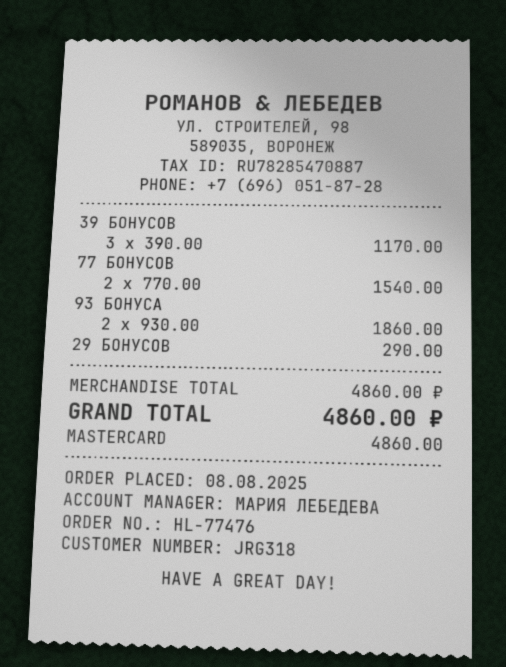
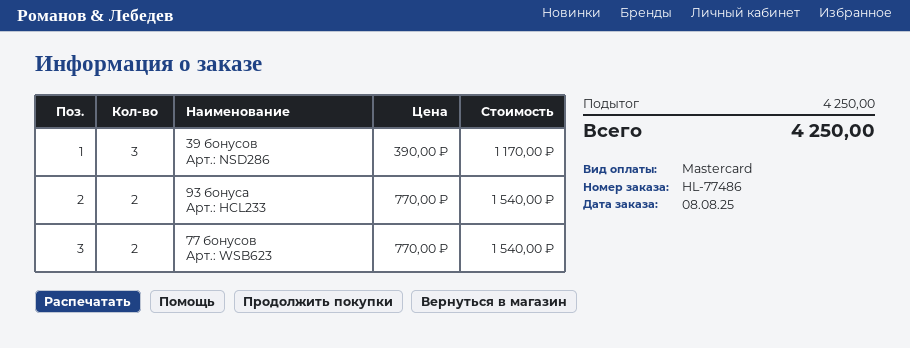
order number: HL-77476 -> HL-77486
93 БОНУСА: 2 x 930.00 = 1860.00 -> 2 x 770.00 = 1540.00
29 БОНУСОВ: 1 x 290.00 = 290.00 -> none
subtotal: 4860.00 -> 4250.00
total: 4860.00 -> 4250.00

